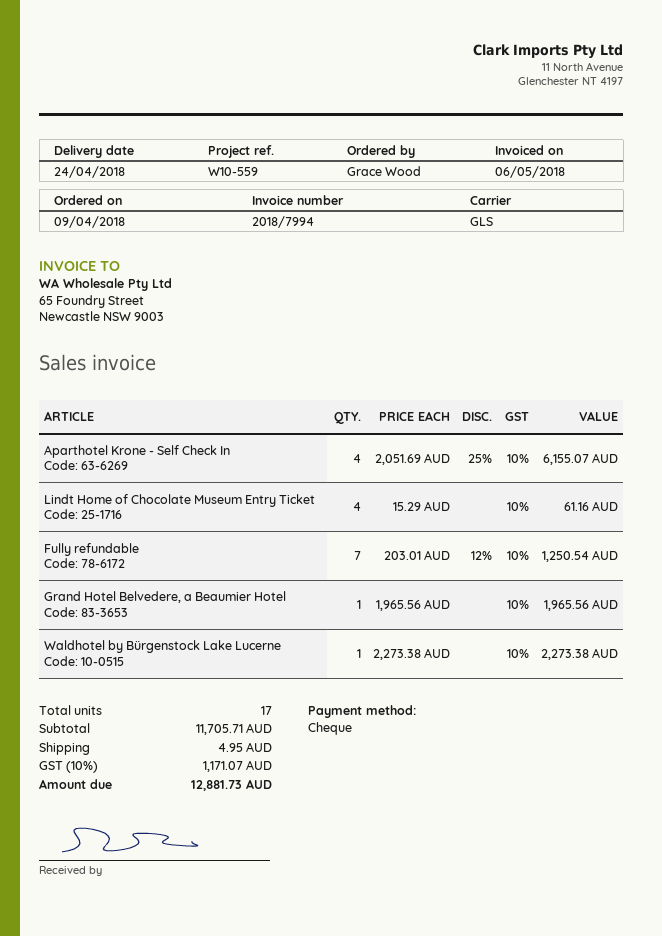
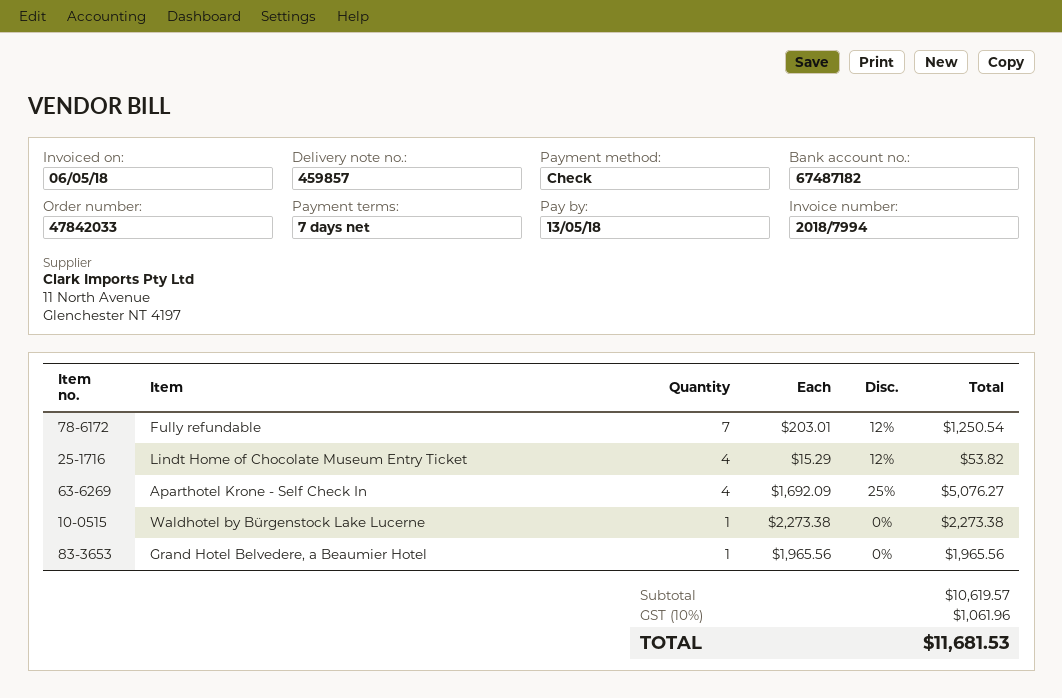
Aparthotel Krone - Self Check In: 4 x 2051.69 - 25% = 6155.07 -> 4 x 1692.09 - 25% = 5076.27
Lindt Home of Chocolate Museum Entry Ticket: 4 x 15.29 = 61.16 -> 4 x 15.29 - 12% = 53.82
subtotal: 11705.71 -> 10619.57
shipping: 4.95 -> none
tax: 10% = 1171.07 -> 10% = 1061.96
total: 12881.73 -> 11681.53

